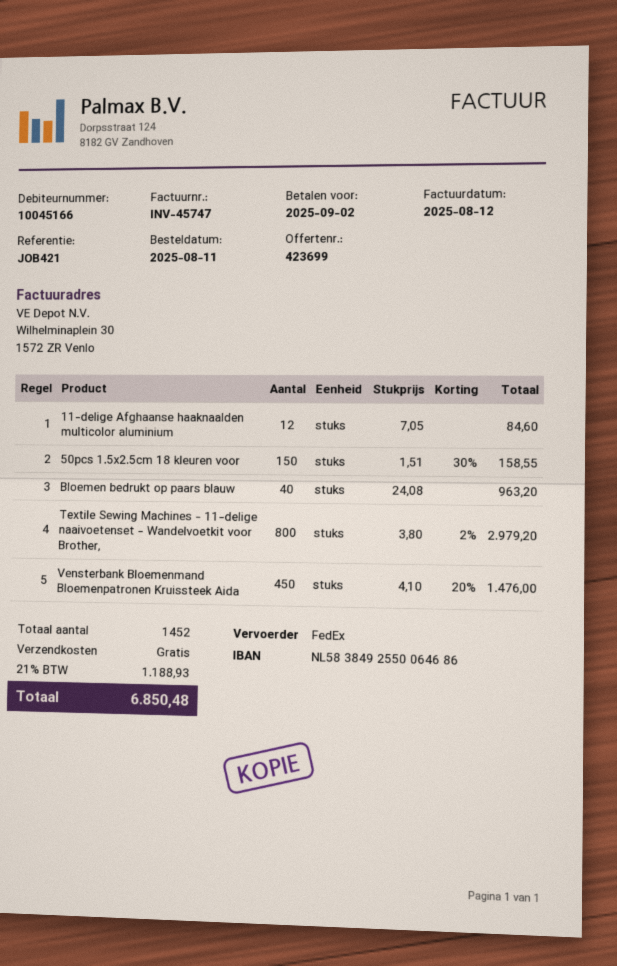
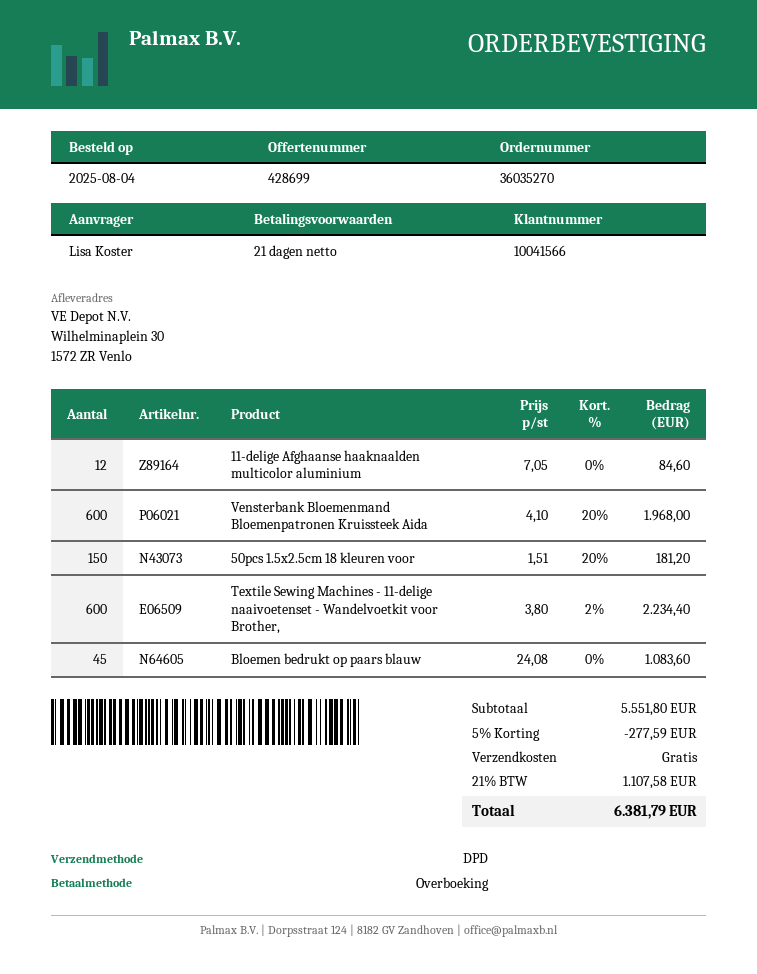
quote number: 423699 -> 428699
order date: 2025-08-11 -> 2025-08-04
customer number: 10045166 -> 10041566
shipping method: FedEx -> DPD
50pcs 1.5x2.5cm 18 kleuren voor: 150 x 1.51 - 30% = 158.55 -> 150 x 1.51 - 20% = 181.20
Bloemen bedrukt op paars blauw: 40 x 24.08 = 963.20 -> 45 x 24.08 = 1083.60
Textile Sewing Machines - 11-delige naaivoetenset - Wandelvoetkit voor Brother,: 800 x 3.80 - 2% = 2979.20 -> 600 x 3.80 - 2% = 2234.40
Vensterbank Bloemenmand Bloemenpatronen Kruissteek Aida: 450 x 4.10 - 20% = 1476.00 -> 600 x 4.10 - 20% = 1968.00
discount: none -> 5% = 277.59
tax: 21% = 1188.93 -> 21% = 1107.58
total: 6850.48 -> 6381.79

